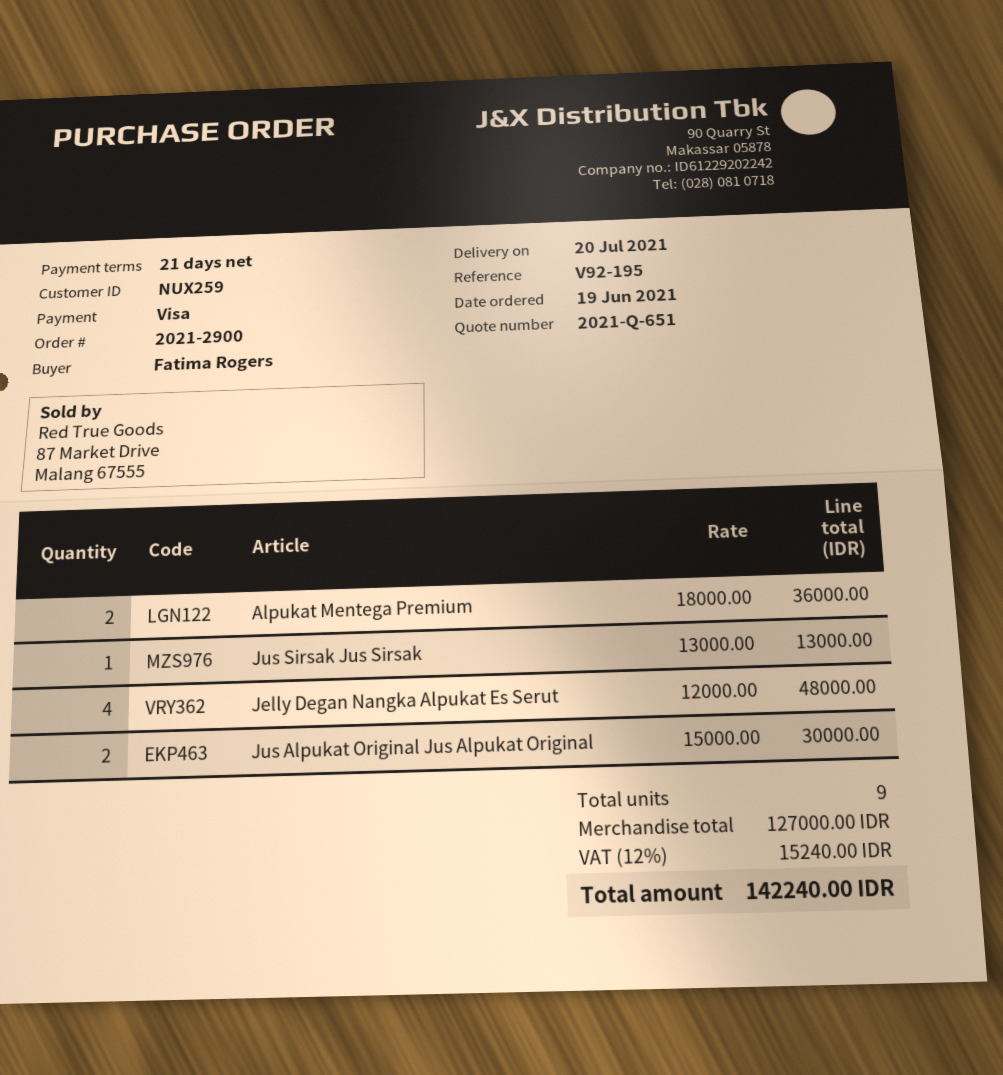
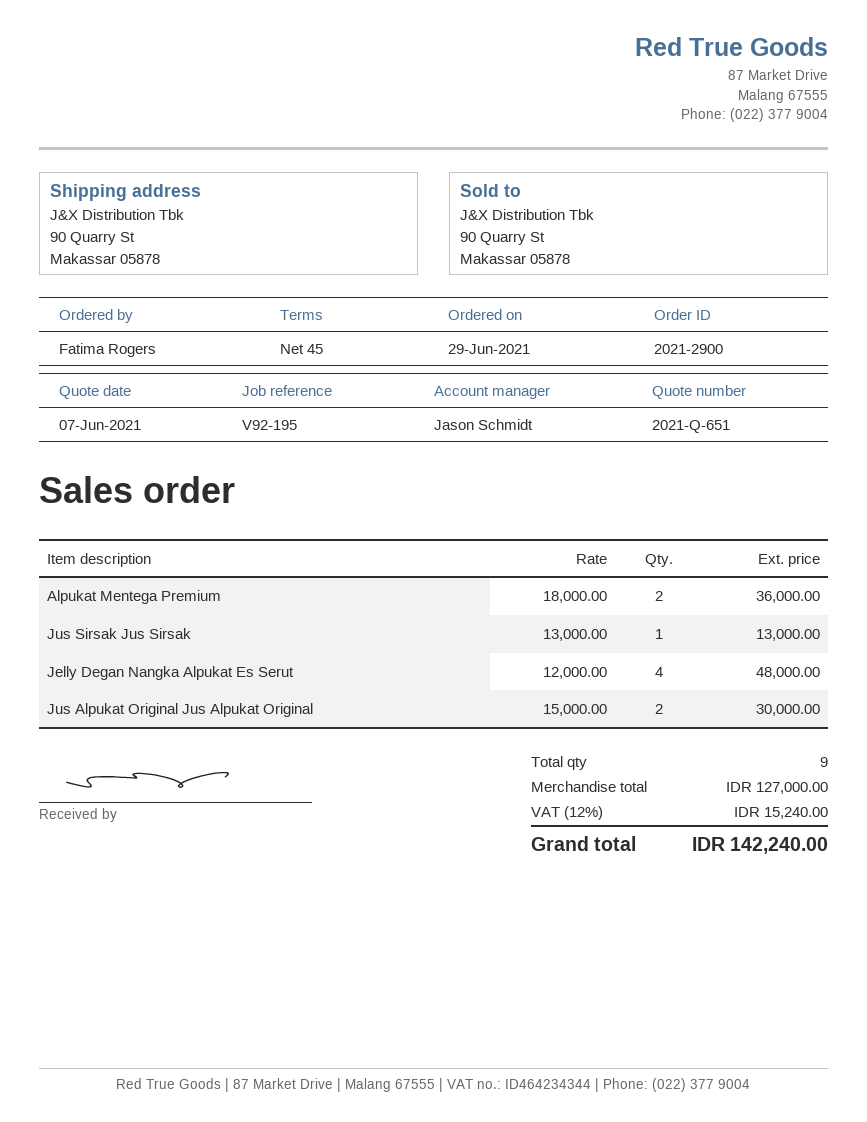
order date: 2021-06-19 -> 2021-06-29
payment terms: 21 days -> 45 days

